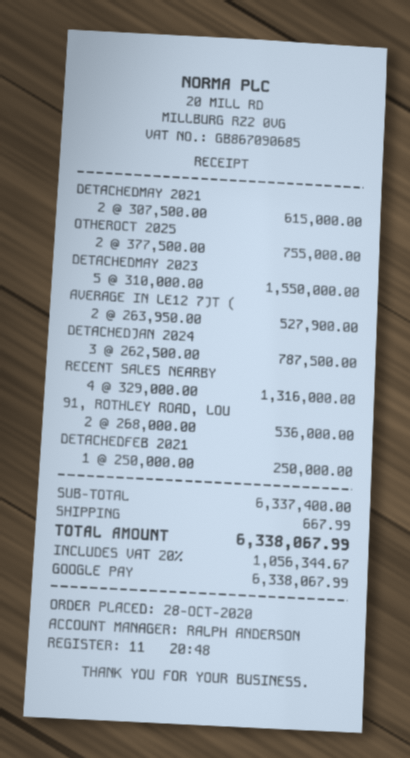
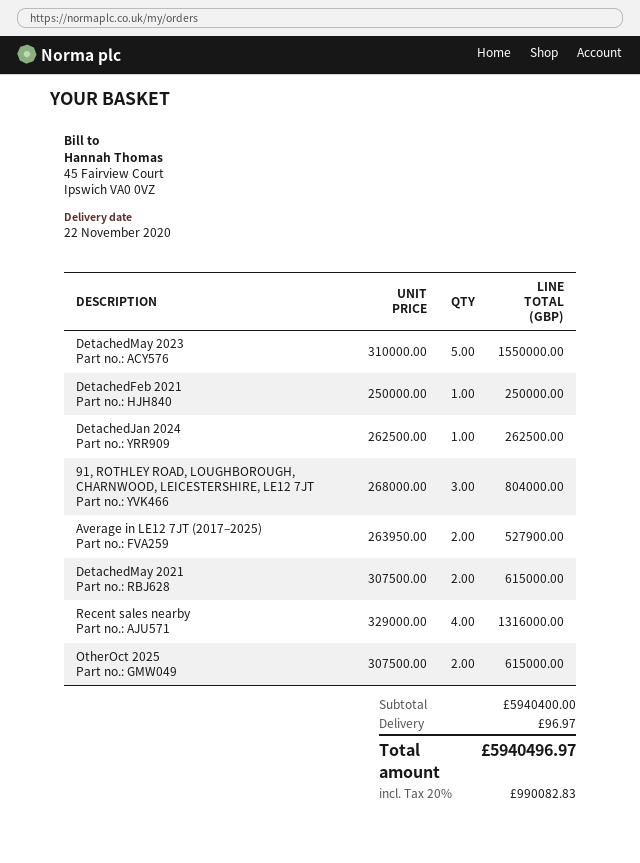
OTHEROCT 2025: 2 x 377500.00 = 755000.00 -> 2 x 307500.00 = 615000.00
DETACHEDJAN 2024: 3 x 262500.00 = 787500.00 -> 1 x 262500.00 = 262500.00
91, ROTHLEY ROAD, LOU: 2 x 268000.00 = 536000.00 -> 3 x 268000.00 = 804000.00
subtotal: 6337400.00 -> 5940400.00
shipping: 667.99 -> 96.97
tax: 20% = 1056344.67 -> 20% = 990082.83
total: 6338067.99 -> 5940496.97

